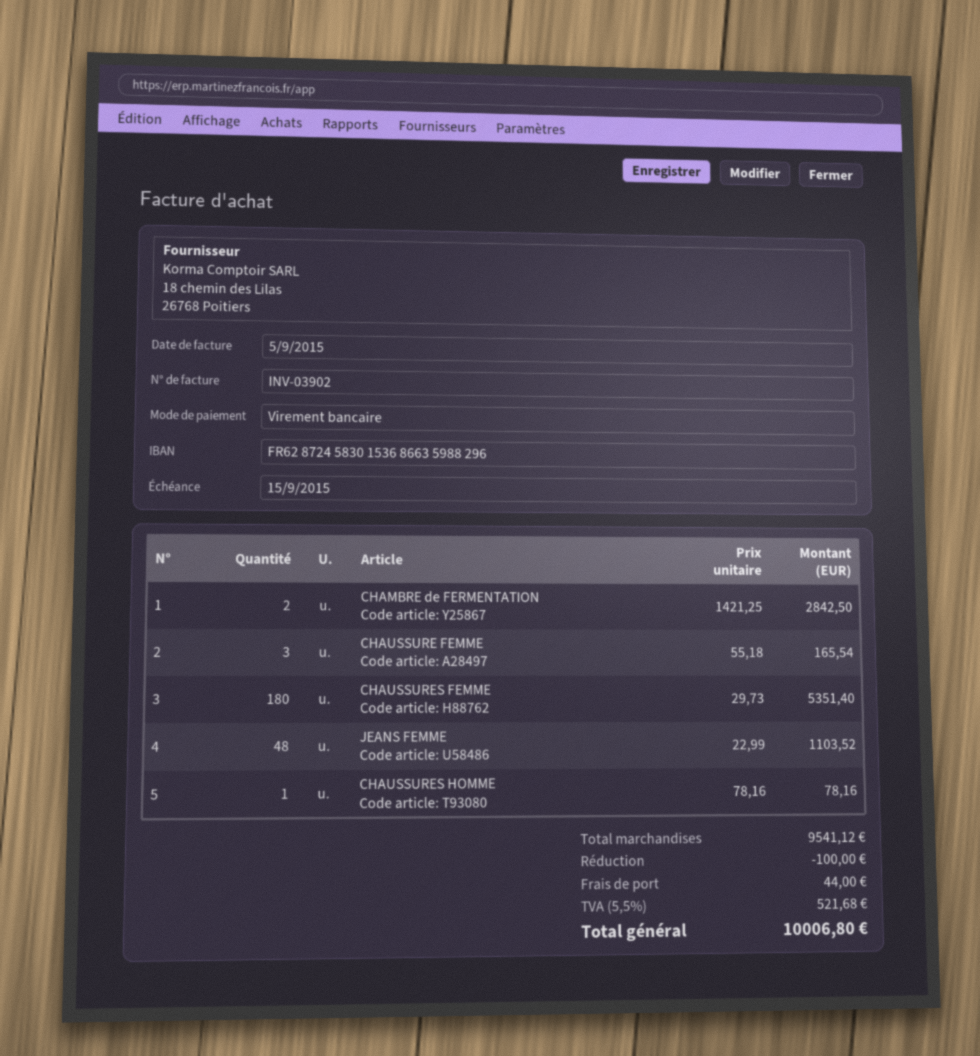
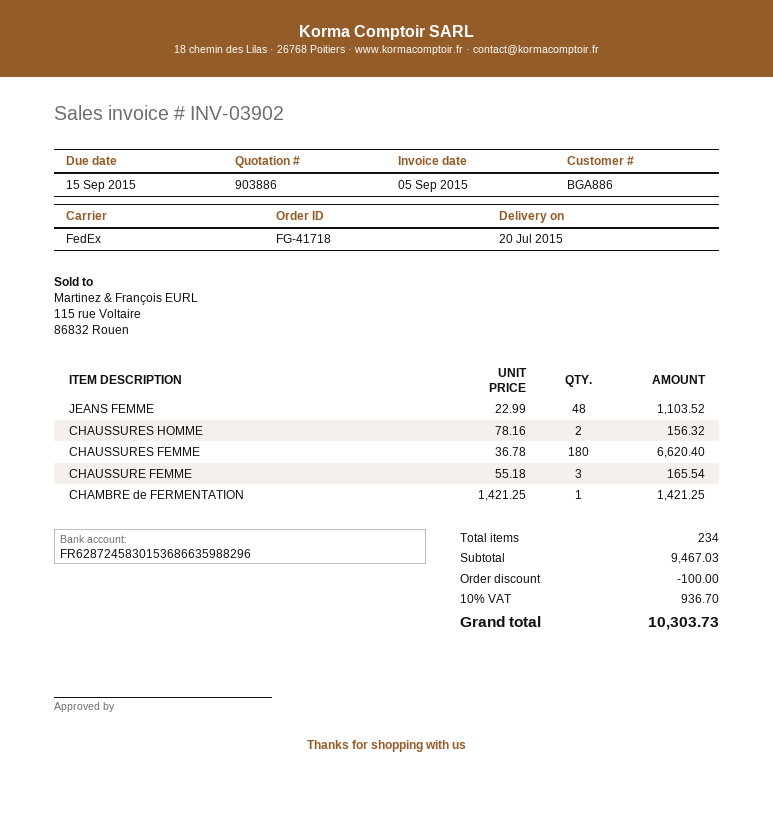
CHAMBRE de FERMENTATION: 2 x 1421.25 = 2842.50 -> 1 x 1421.25 = 1421.25
CHAUSSURES FEMME: 180 x 29.73 = 5351.40 -> 180 x 36.78 = 6620.40
CHAUSSURES HOMME: 1 x 78.16 = 78.16 -> 2 x 78.16 = 156.32
subtotal: 9541.12 -> 9467.03
shipping: 44.00 -> none
tax: 5.5% = 521.68 -> 10% = 936.70
total: 10006.80 -> 10303.73

